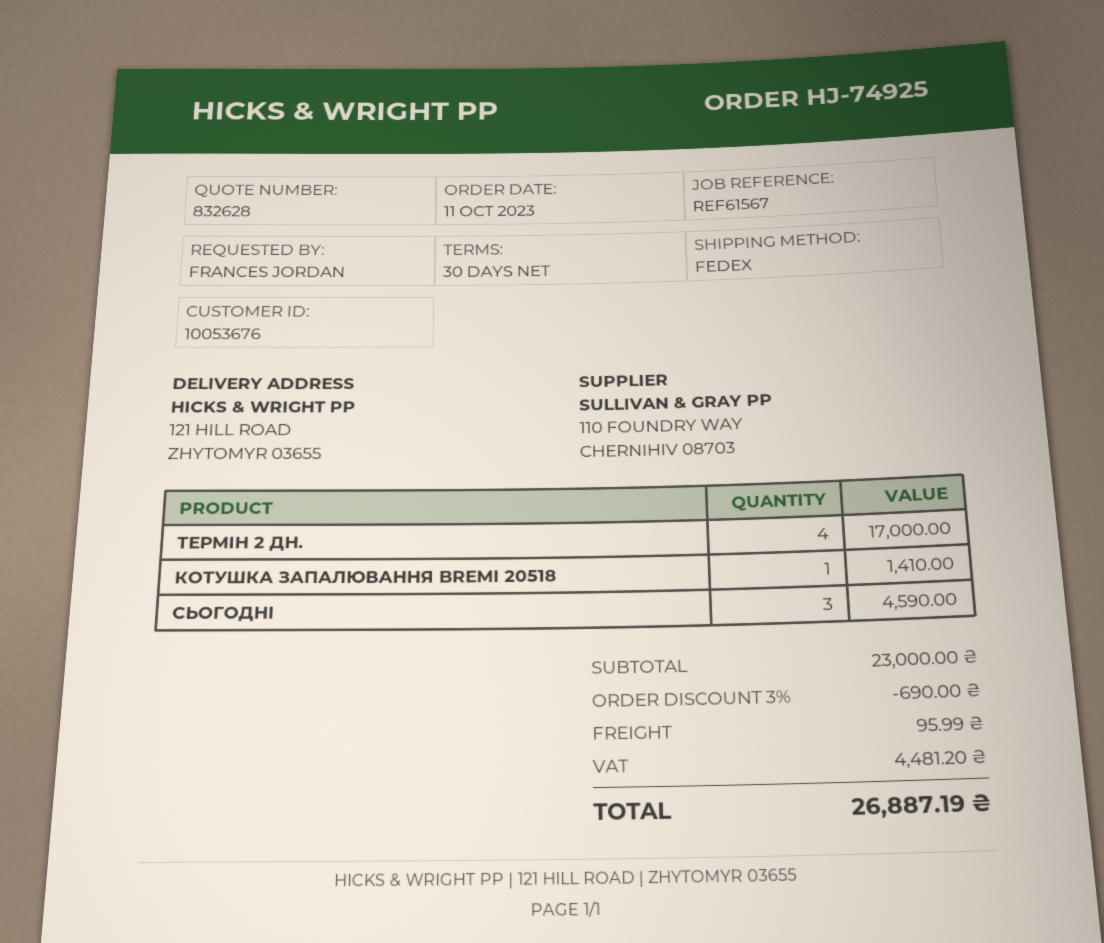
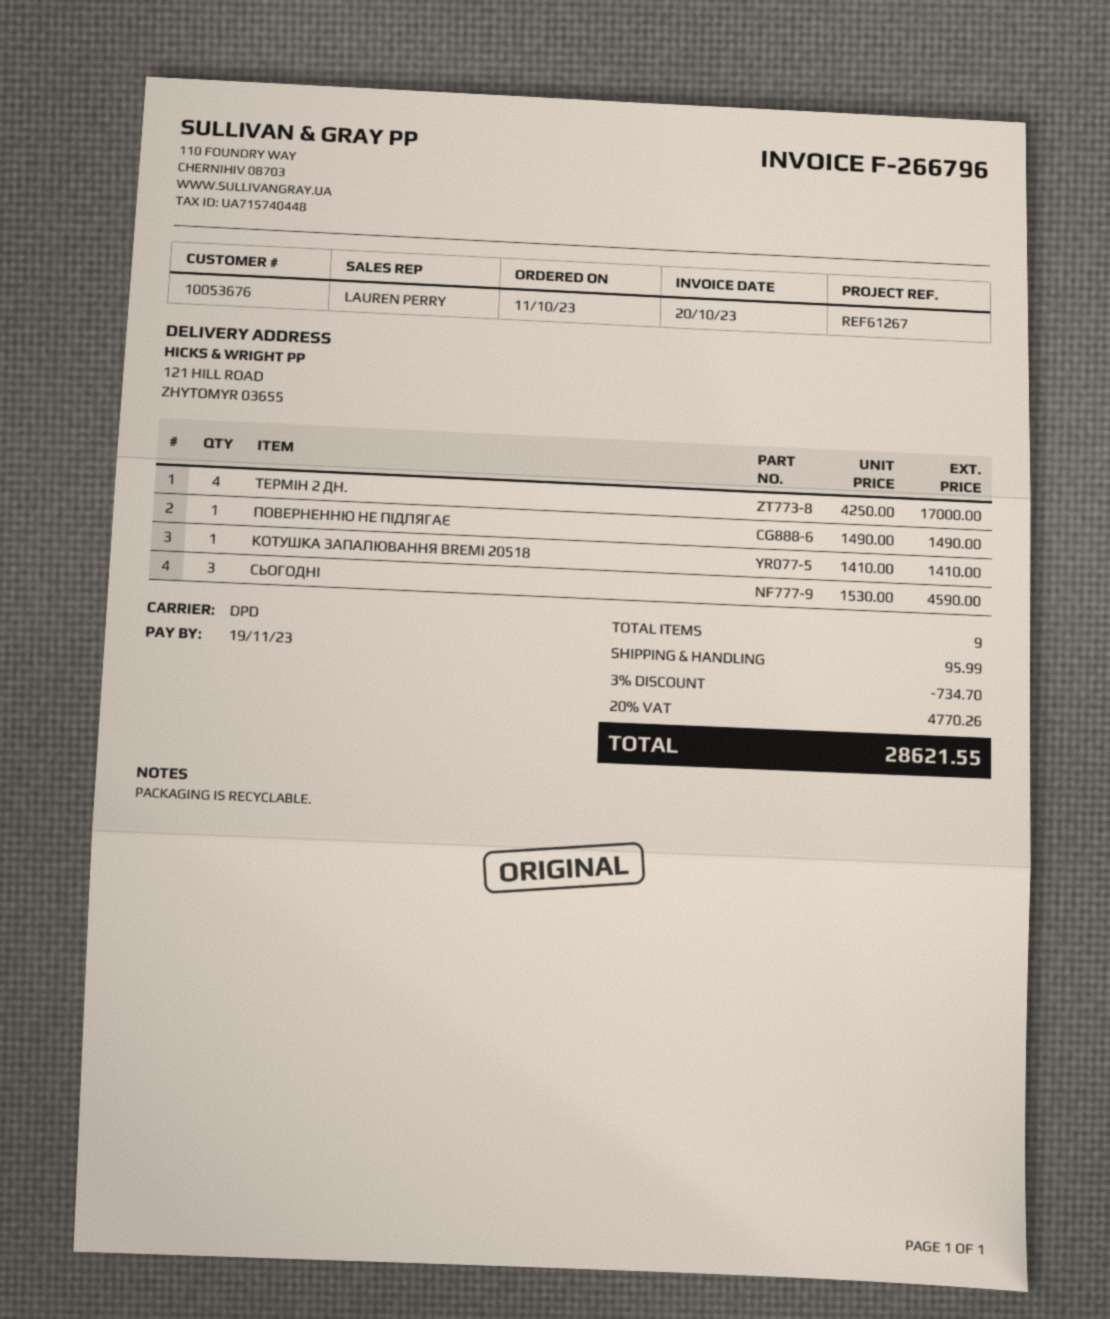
reference: REF61567 -> REF61267
shipping method: FedEx -> DPD
ПОВЕРНЕННЮ НЕ ПІДЛЯГАЄ: none -> 1 for 1490.00
discount: 3% = 690.00 -> 3% = 734.70
tax: 4481.20 -> 4770.26
total: 26887.19 -> 28621.55

